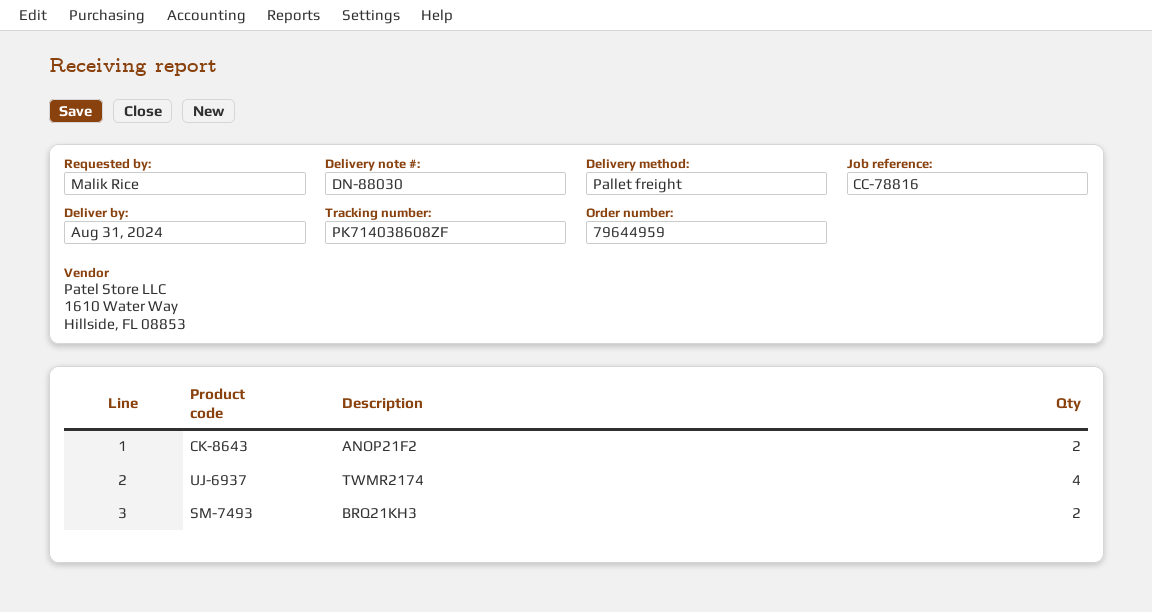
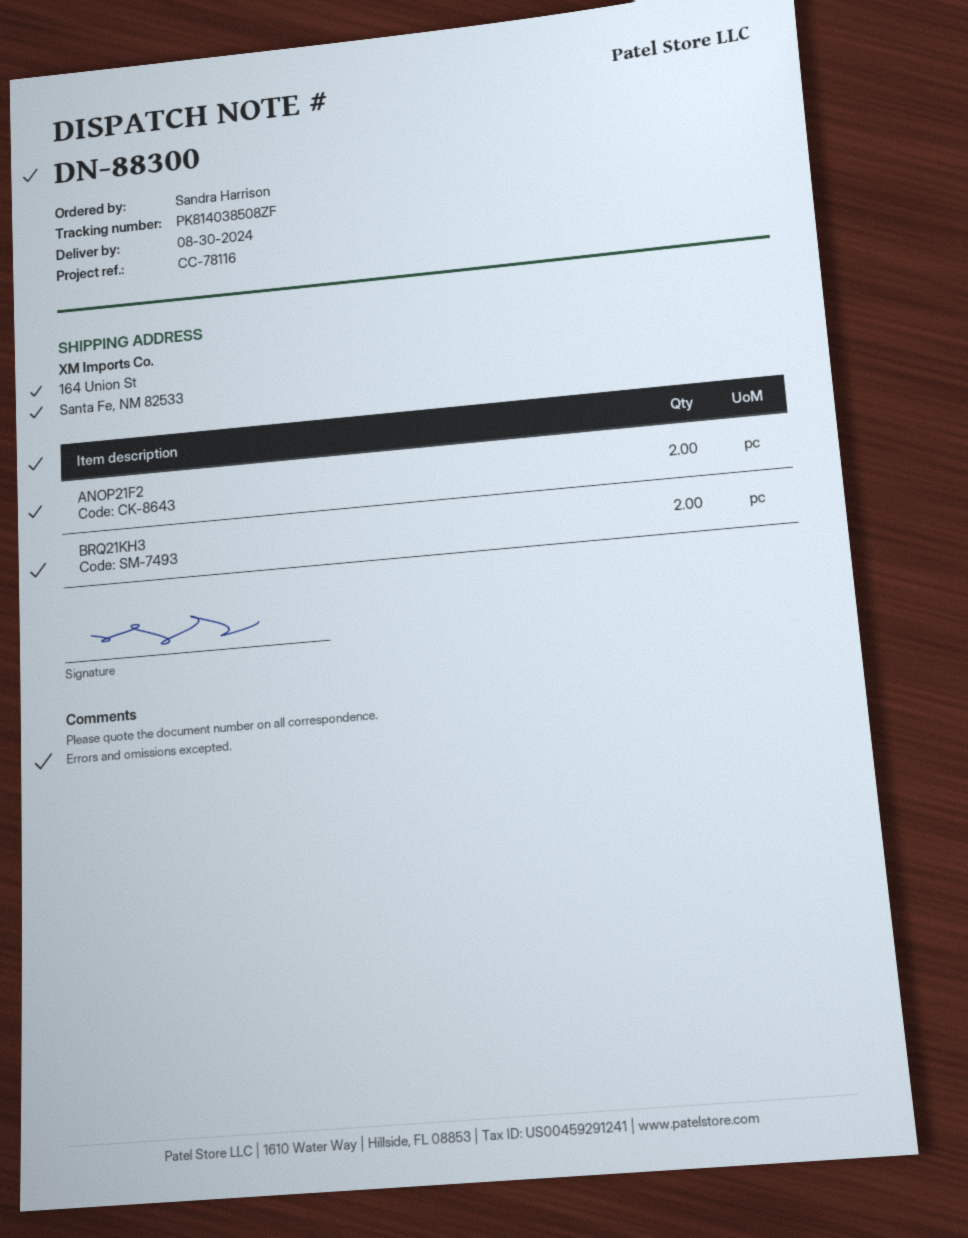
delivery note number: DN-88030 -> DN-88300
delivery date: 2024-08-31 -> 2024-08-30
reference: CC-78816 -> CC-78116
ordered by: Malik Rice -> Sandra Harrison
tracking number: PK714038608ZF -> PK814038508ZF
TWMR2174: 4 -> none

